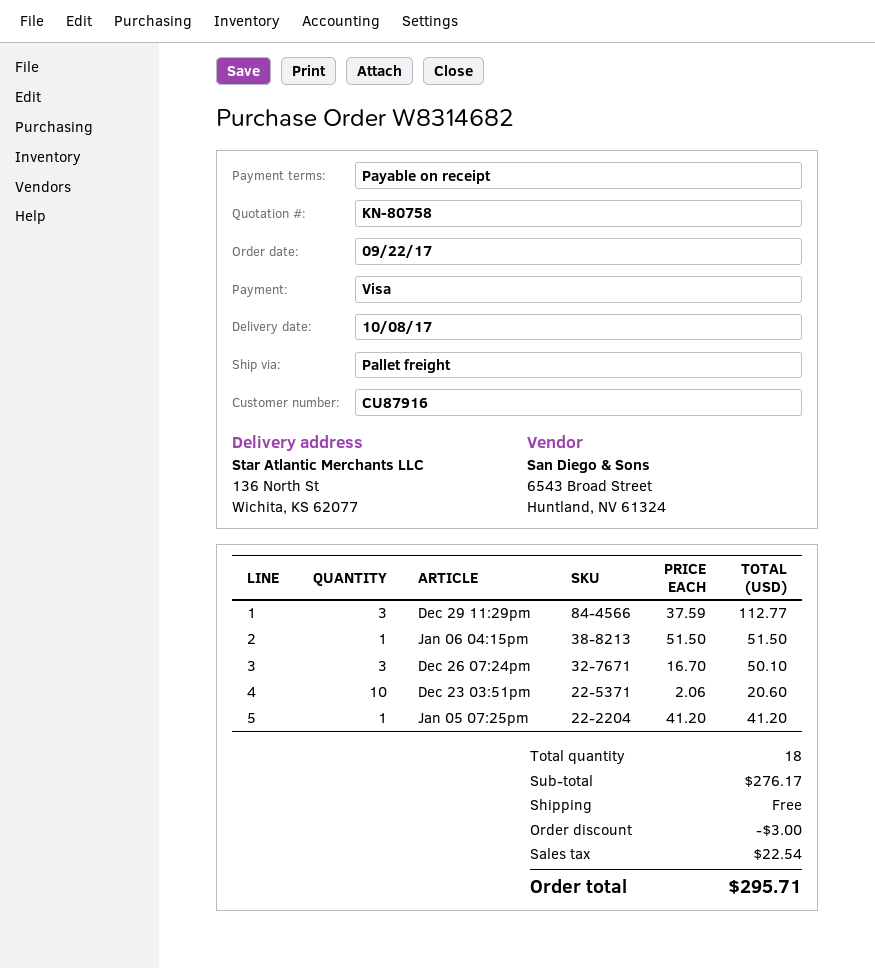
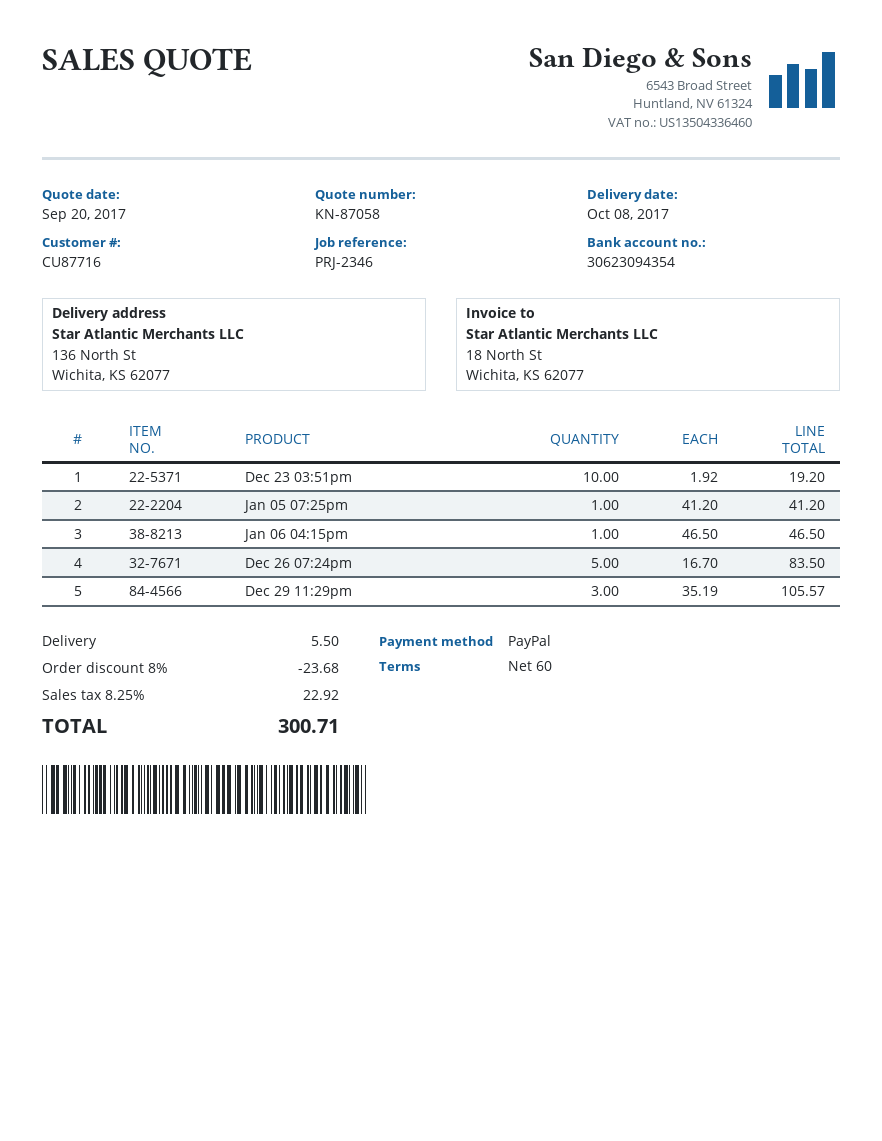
quote number: KN-80758 -> KN-87058
payment terms: on receipt -> 60 days
customer number: CU87916 -> CU87716
payment method: Visa -> PayPal
Dec 29 11:29pm: 3 x 37.59 = 112.77 -> 3 x 35.19 = 105.57
Jan 06 04:15pm: 1 x 51.50 = 51.50 -> 1 x 46.50 = 46.50
Dec 26 07:24pm: 3 x 16.70 = 50.10 -> 5 x 16.70 = 83.50
Dec 23 03:51pm: 10 x 2.06 = 20.60 -> 10 x 1.92 = 19.20
discount: 3.00 -> 23.68
shipping: 0.00 -> 5.50
tax: 22.54 -> 22.92
total: 295.71 -> 300.71

